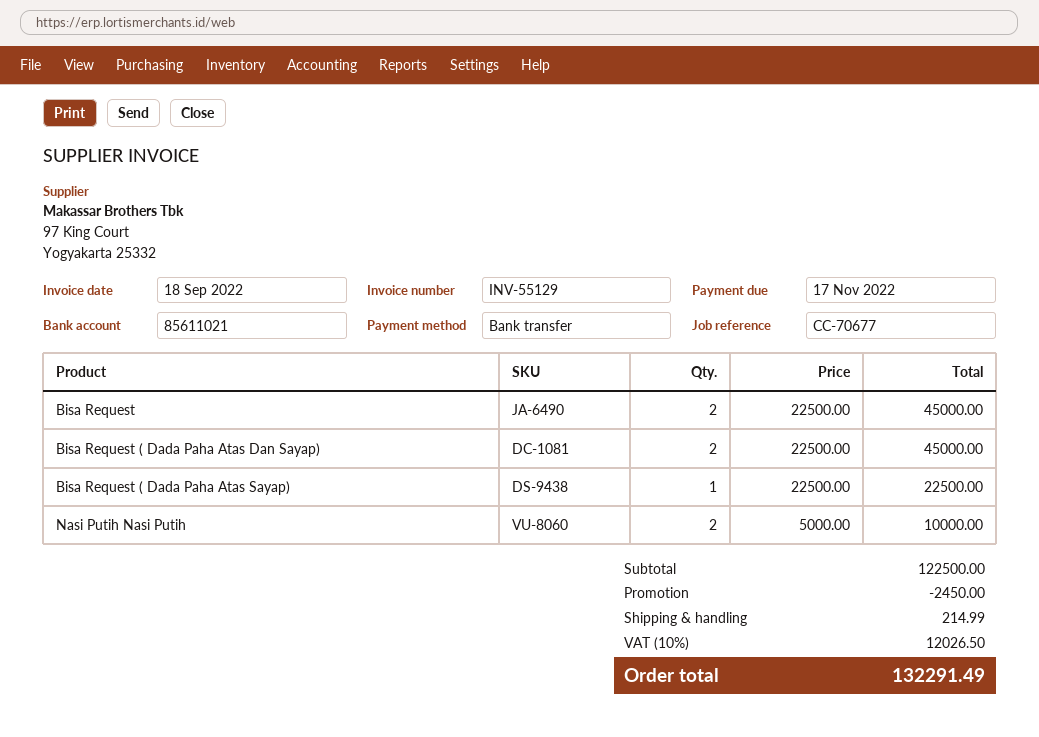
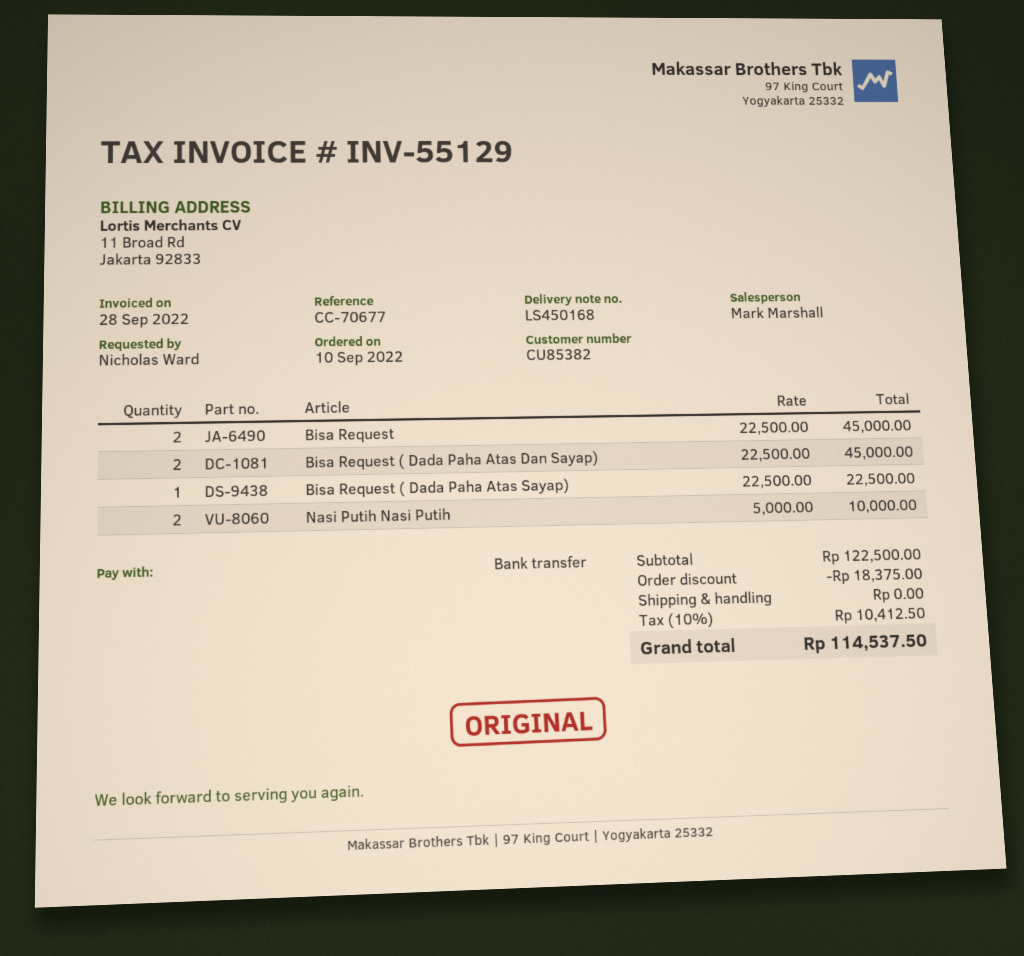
invoice date: 2022-09-18 -> 2022-09-28
discount: 2450.00 -> 18375.00
shipping: 214.99 -> 0.00
tax: 10% = 12026.50 -> 10% = 10412.50
total: 132291.49 -> 114537.50

